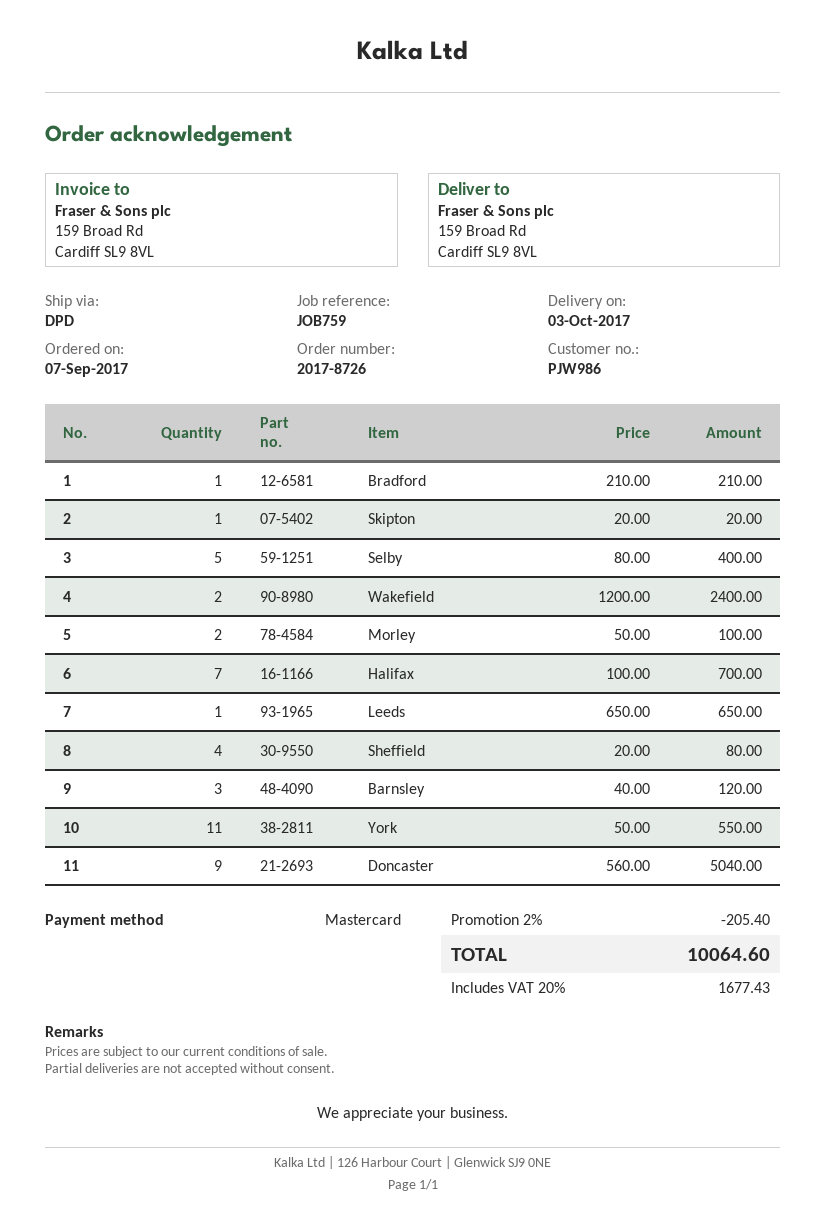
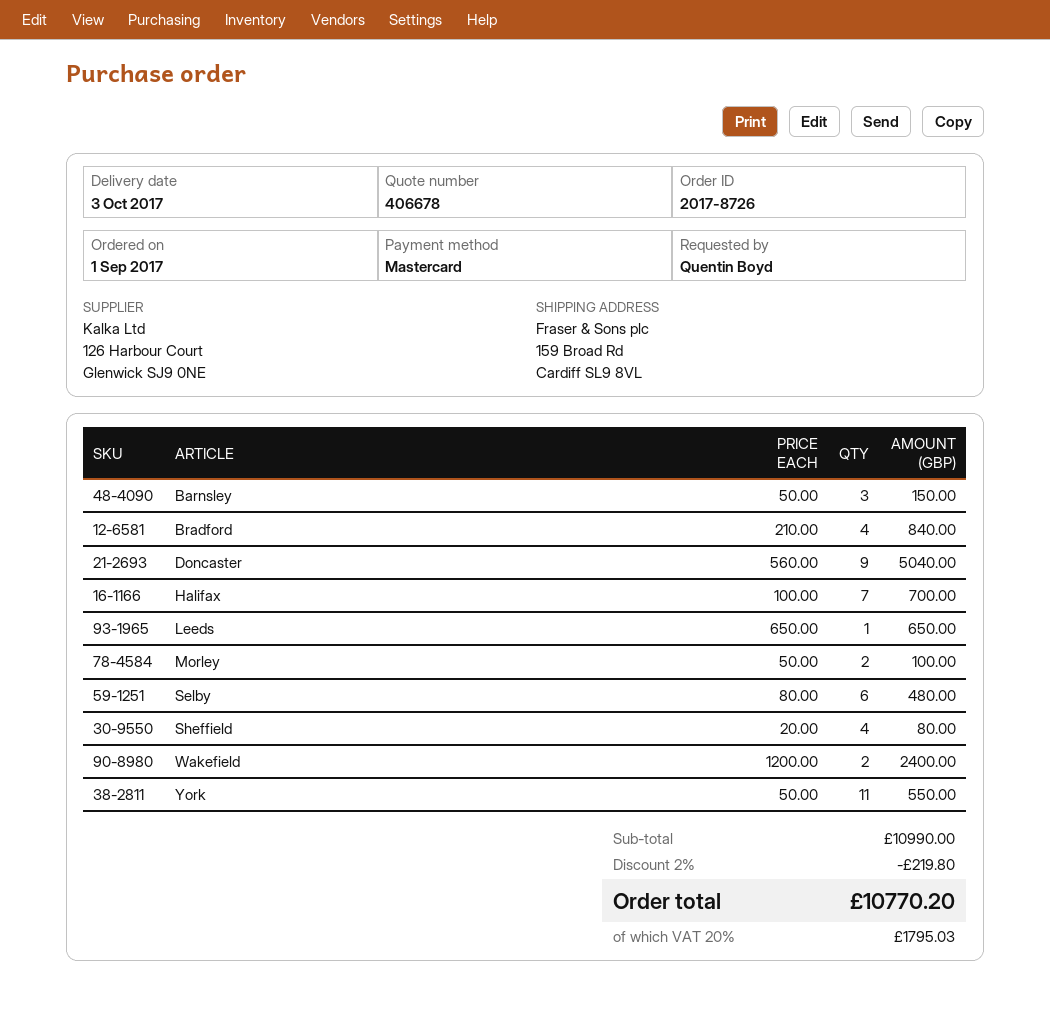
order date: 2017-09-07 -> 2017-09-01
Bradford: 1 x 210.00 = 210.00 -> 4 x 210.00 = 840.00
Skipton: 1 x 20.00 = 20.00 -> none
Selby: 5 x 80.00 = 400.00 -> 6 x 80.00 = 480.00
Barnsley: 3 x 40.00 = 120.00 -> 3 x 50.00 = 150.00
discount: 2% = 205.40 -> 2% = 219.80
tax: 20% = 1677.43 -> 20% = 1795.03
total: 10064.60 -> 10770.20

